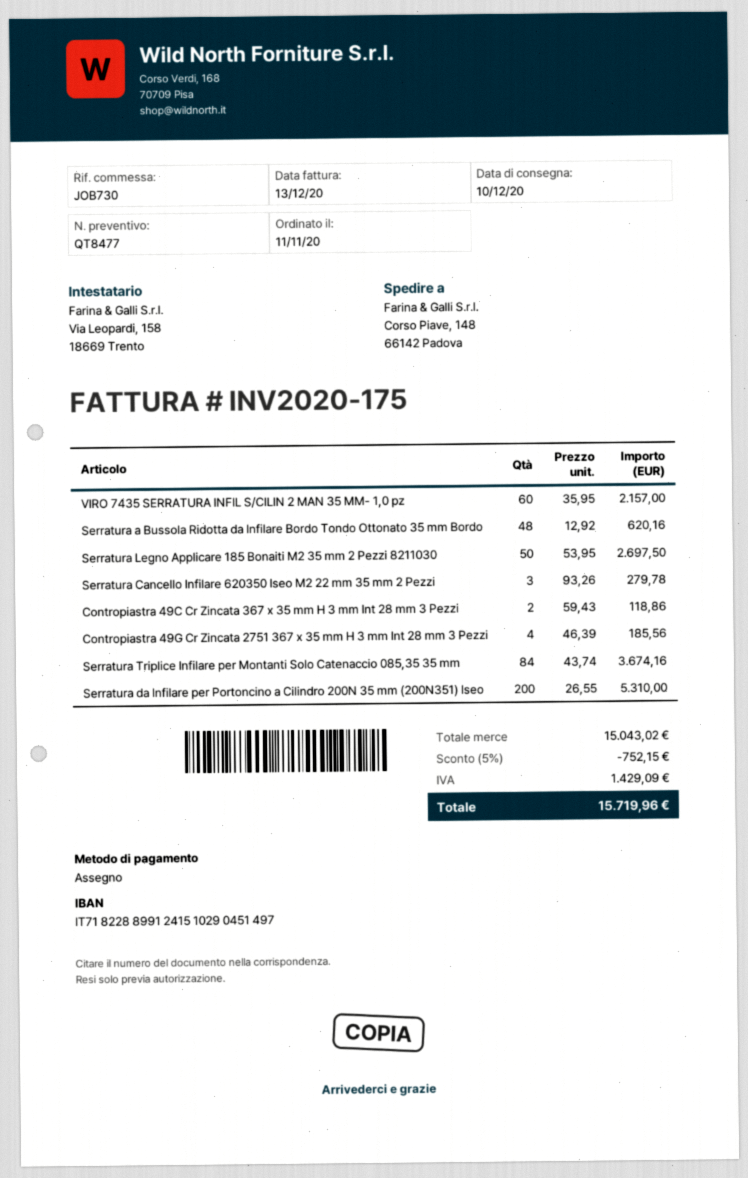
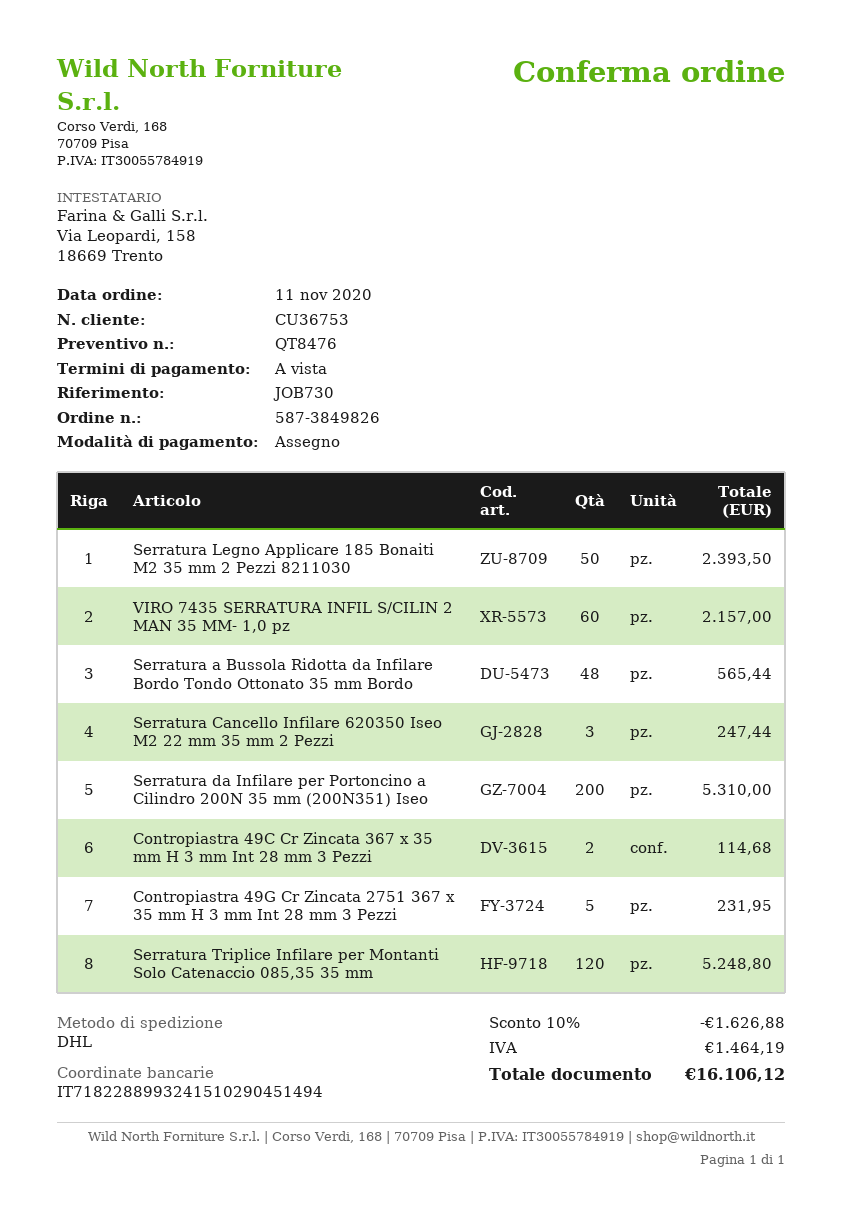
quote number: QT8477 -> QT8476
bank account: IT7182288991241510290451497 -> IT7182288993241510290451494
Serratura a Bussola Ridotta da Infilare Bordo Tondo Ottonato 35 mm Bordo: 48 for 620.16 -> 48 for 565.44
Serratura Legno Applicare 185 Bonaiti M2 35 mm 2 Pezzi 8211030: 50 for 2697.50 -> 50 for 2393.50
Serratura Cancello Infilare 620350 Iseo M2 22 mm 35 mm 2 Pezzi: 3 for 279.78 -> 3 for 247.44
Contropiastra 49C Cr Zincata 367 x 35 mm H 3 mm Int 28 mm 3 Pezzi: 2 for 118.86 -> 2 for 114.68
Contropiastra 49G Cr Zincata 2751 367 x 35 mm H 3 mm Int 28 mm 3 Pezzi: 4 for 185.56 -> 5 for 231.95
Serratura Triplice Infilare per Montanti Solo Catenaccio 085,35 35 mm: 84 for 3674.16 -> 120 for 5248.80
discount: 5% = 752.15 -> 10% = 1626.88
tax: 1429.09 -> 1464.19
total: 15719.96 -> 16106.12

